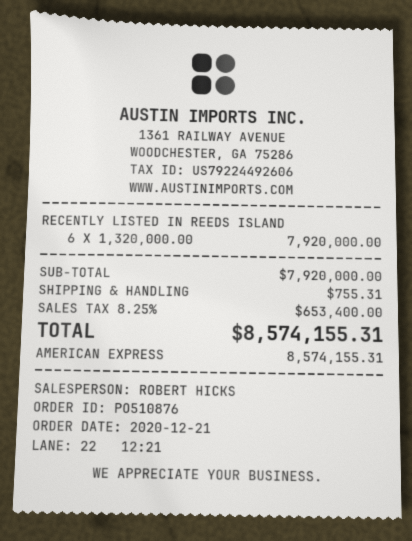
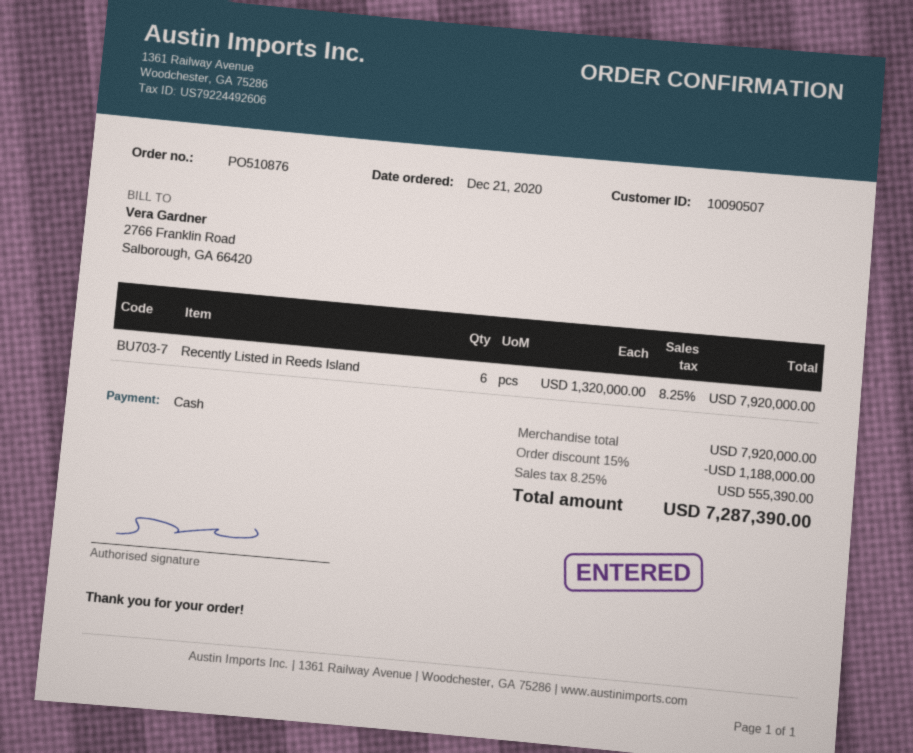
payment method: American Express -> cash
discount: none -> 15% = 1188000.00
shipping: 755.31 -> none
tax: 8.25% = 653400.00 -> 8.25% = 555390.00
total: 8574155.31 -> 7287390.00

